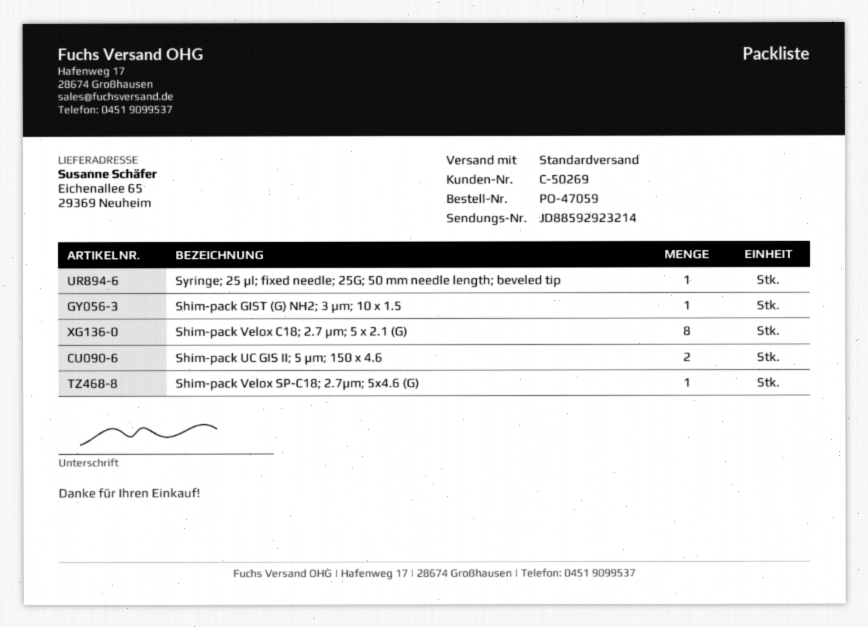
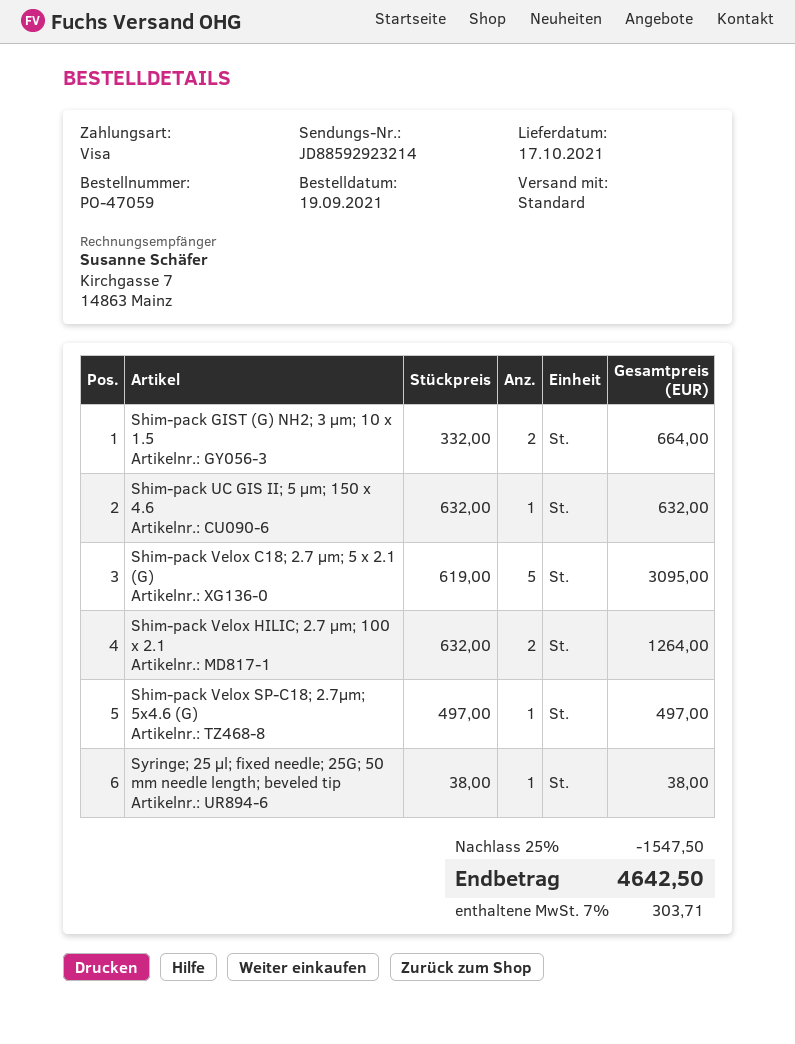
Shim-pack GIST (G) NH2; 3 µm; 10 x 1.5: 1 -> 2
Shim-pack Velox C18; 2.7 μm; 5 x 2.1 (G): 8 -> 5
Shim-pack UC GIS II; 5 µm; 150 x 4.6: 2 -> 1
Shim-pack Velox HILIC; 2.7 µm; 100 x 2.1: none -> 2

